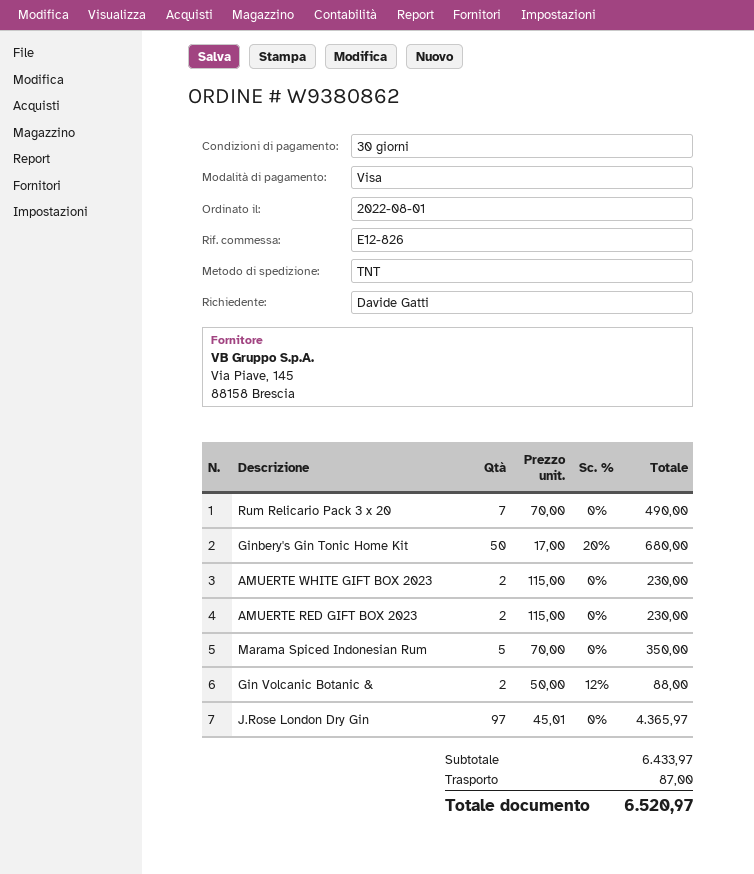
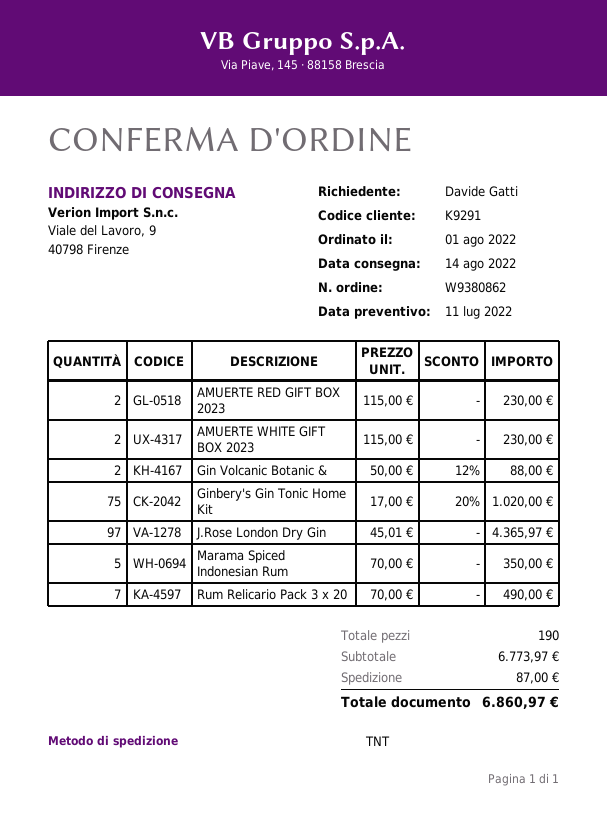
Ginbery's Gin Tonic Home Kit: 50 x 17.00 - 20% = 680.00 -> 75 x 17.00 - 20% = 1020.00
subtotal: 6433.97 -> 6773.97
total: 6520.97 -> 6860.97

